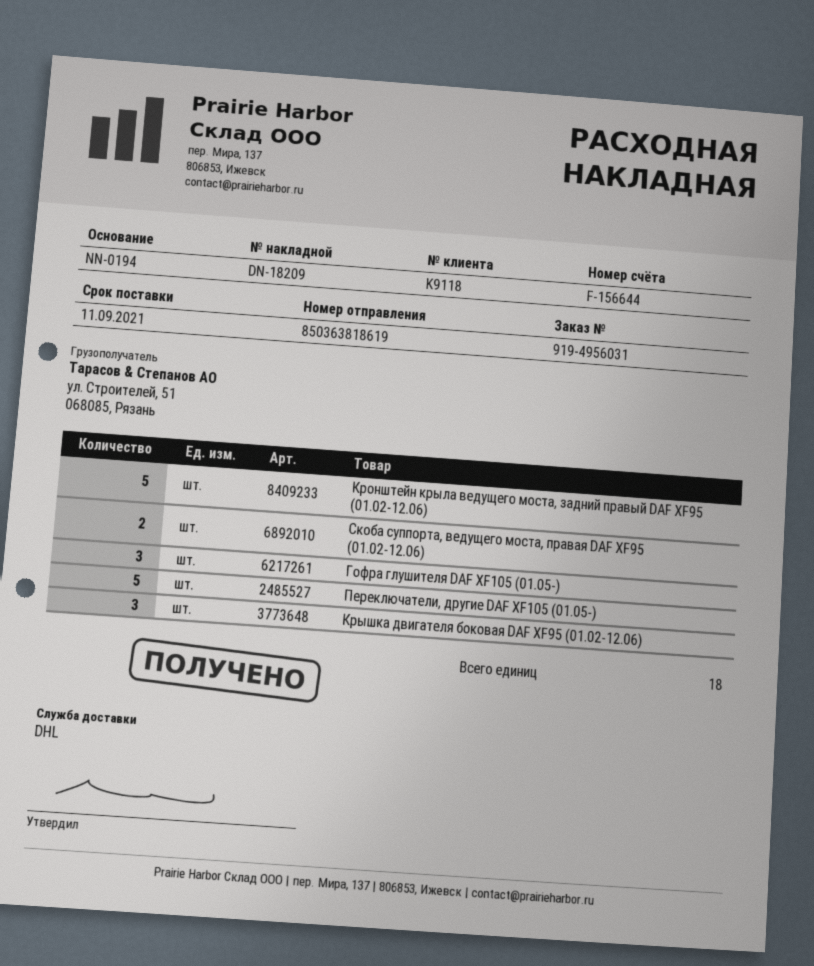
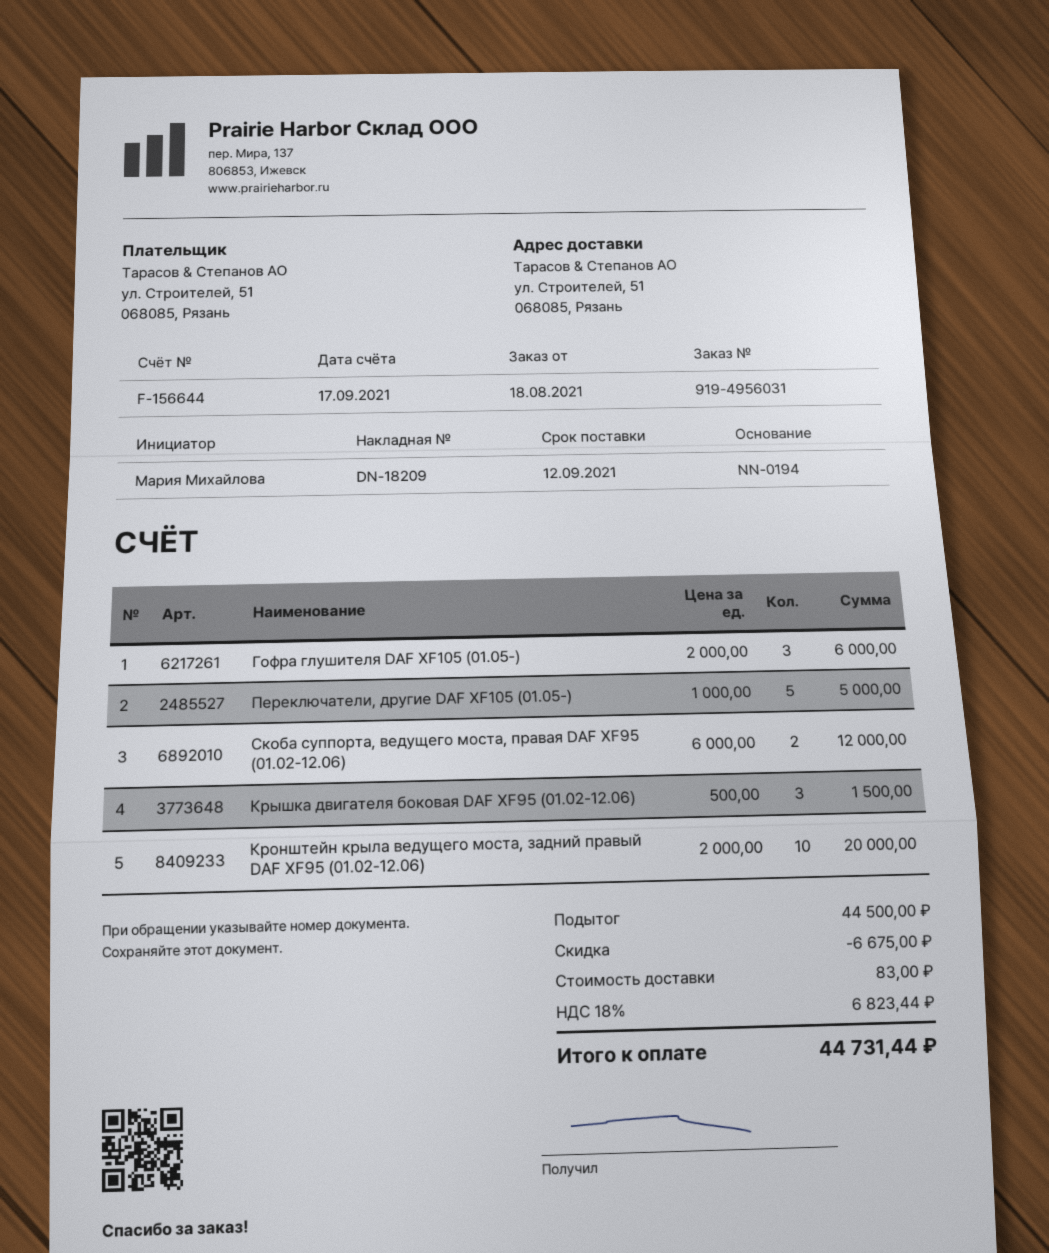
delivery date: 2021-09-11 -> 2021-09-12
Кронштейн крыла ведущего моста, задний правый DAF XF95 (01.02-12.06): 5 -> 10

